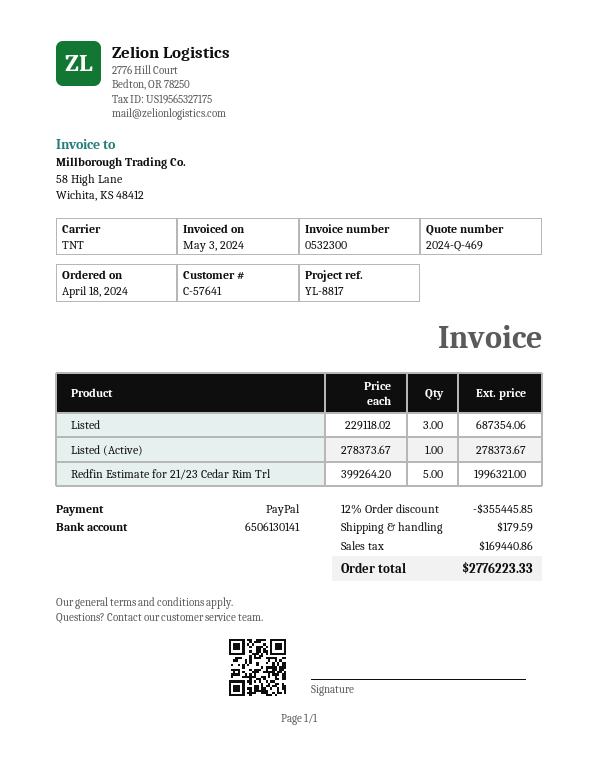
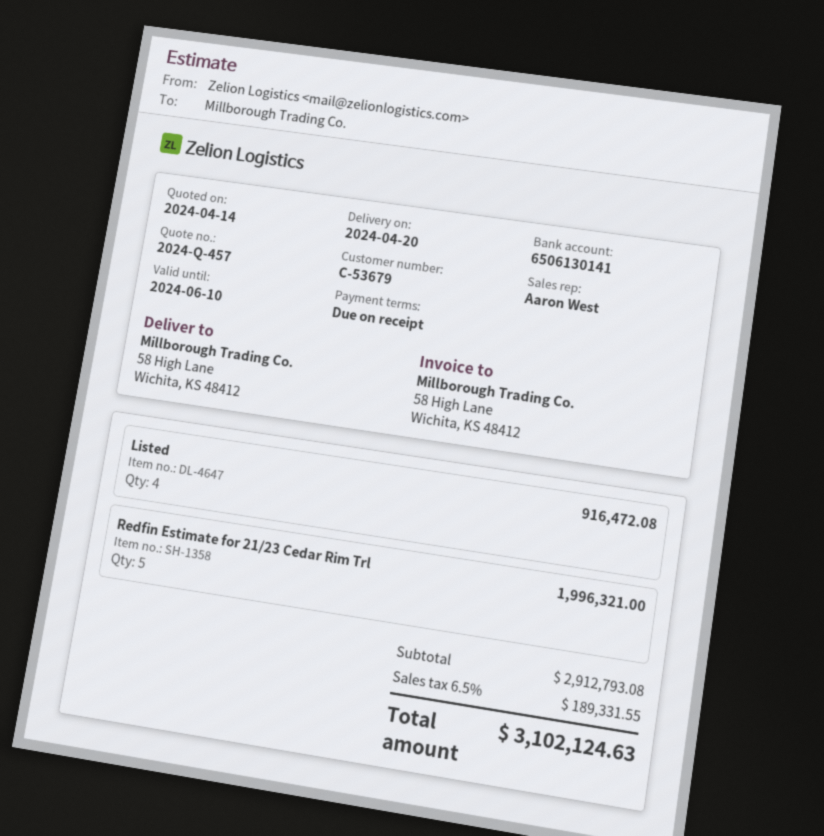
quote number: 2024-Q-469 -> 2024-Q-457
customer number: C-57641 -> C-53679
Listed: 3 for 687354.06 -> 4 for 916472.08
Listed (Active): 1 for 278373.67 -> none
discount: 12% = 355445.85 -> none
shipping: 179.59 -> none
tax: 169440.86 -> 189331.55
total: 2776223.33 -> 3102124.63

